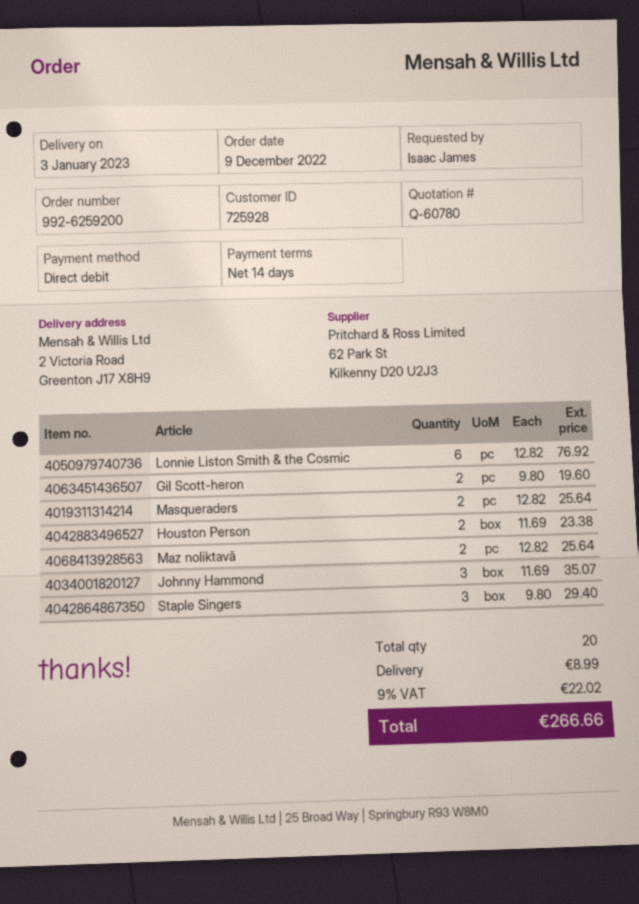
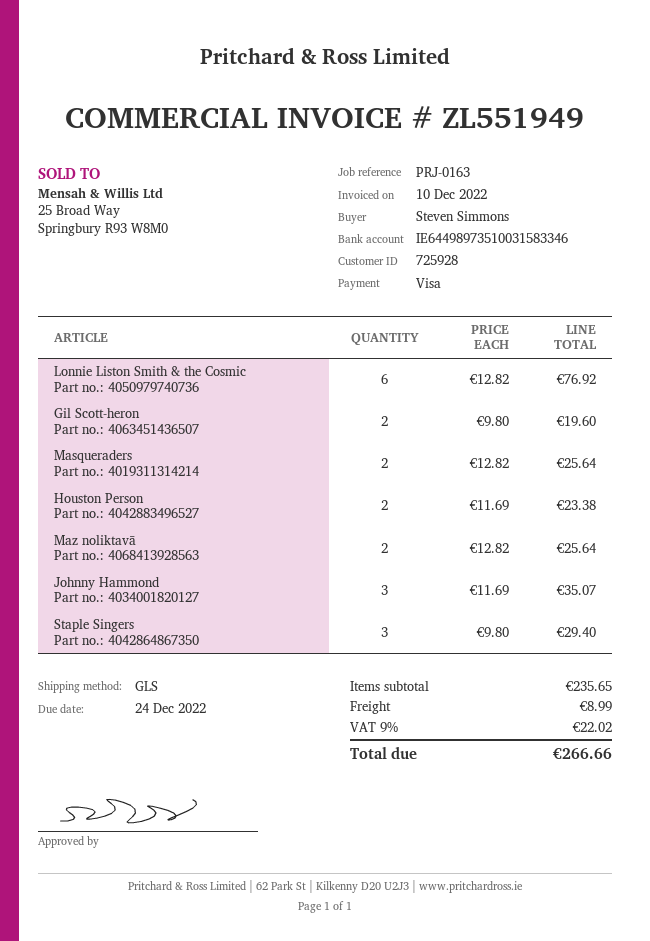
ordered by: Isaac James -> Steven Simmons
payment method: direct debit -> Visa

